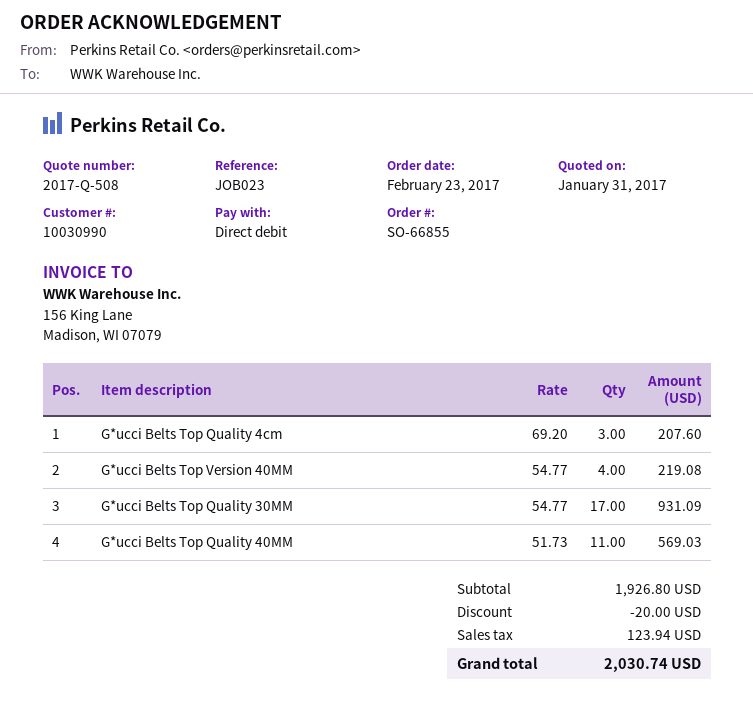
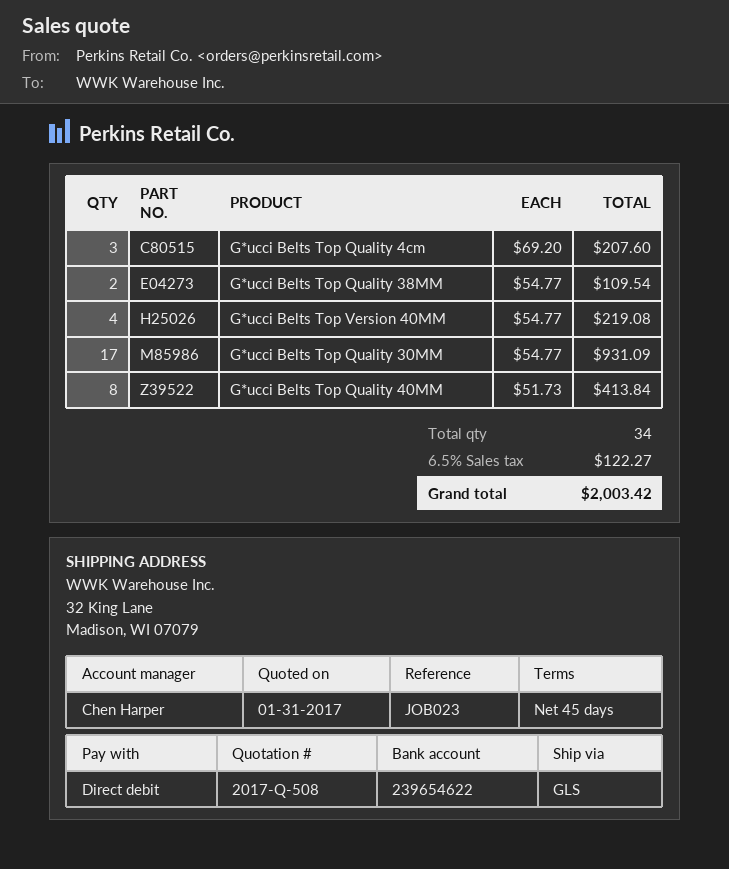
G*ucci Belts Top Quality 40MM: 11 x 51.73 = 569.03 -> 8 x 51.73 = 413.84
G*ucci Belts Top Quality 38MM: none -> 2 x 54.77 = 109.54
discount: 20.00 -> none
tax: 123.94 -> 122.27
total: 2030.74 -> 2003.42

